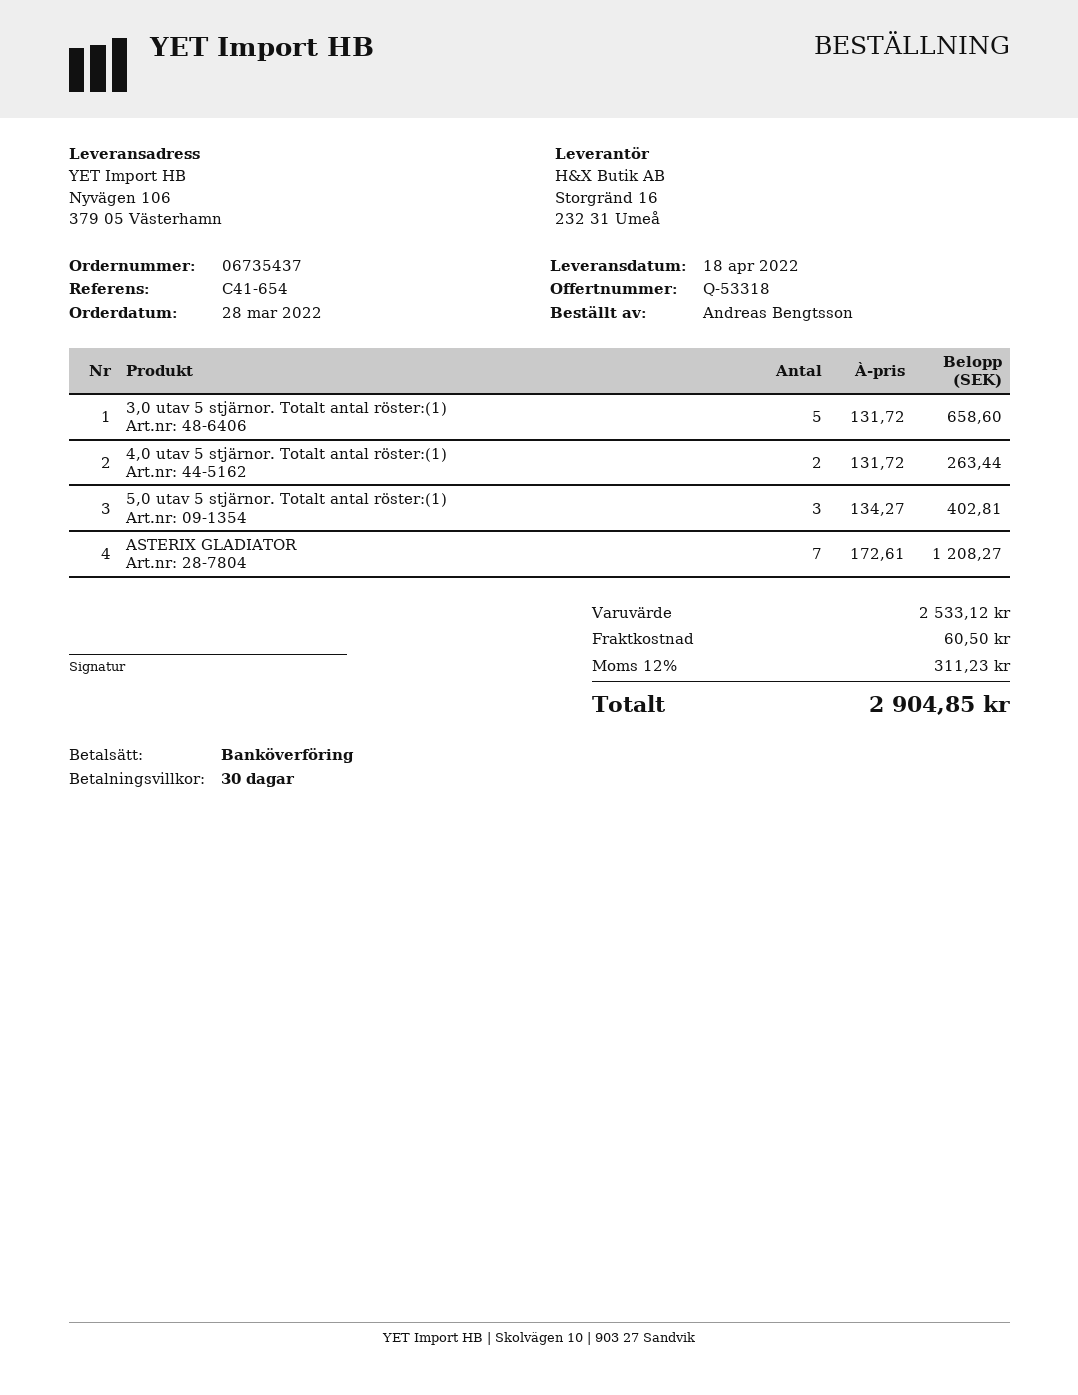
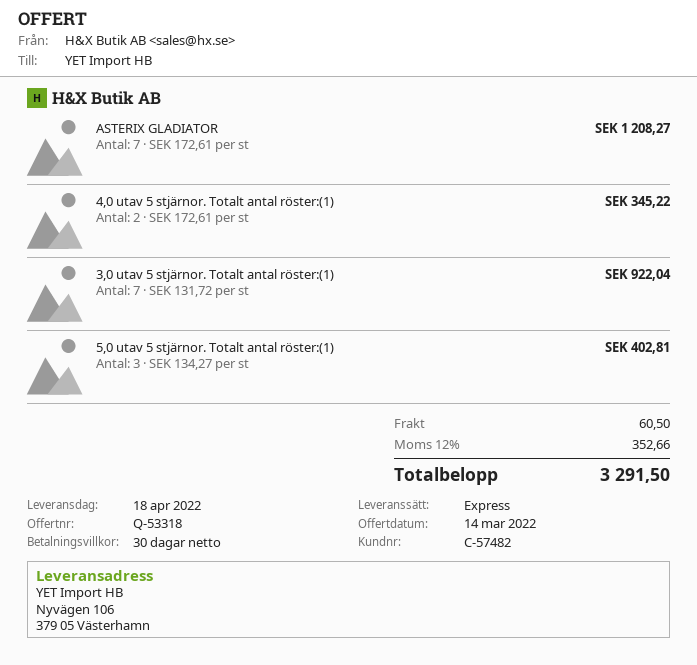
3,0 utav 5 stjärnor. Totalt antal röster:(1): 5 x 131.72 = 658.60 -> 7 x 131.72 = 922.04
4,0 utav 5 stjärnor. Totalt antal röster:(1): 2 x 131.72 = 263.44 -> 2 x 172.61 = 345.22
tax: 12% = 311.23 -> 12% = 352.66
total: 2904.85 -> 3291.50

